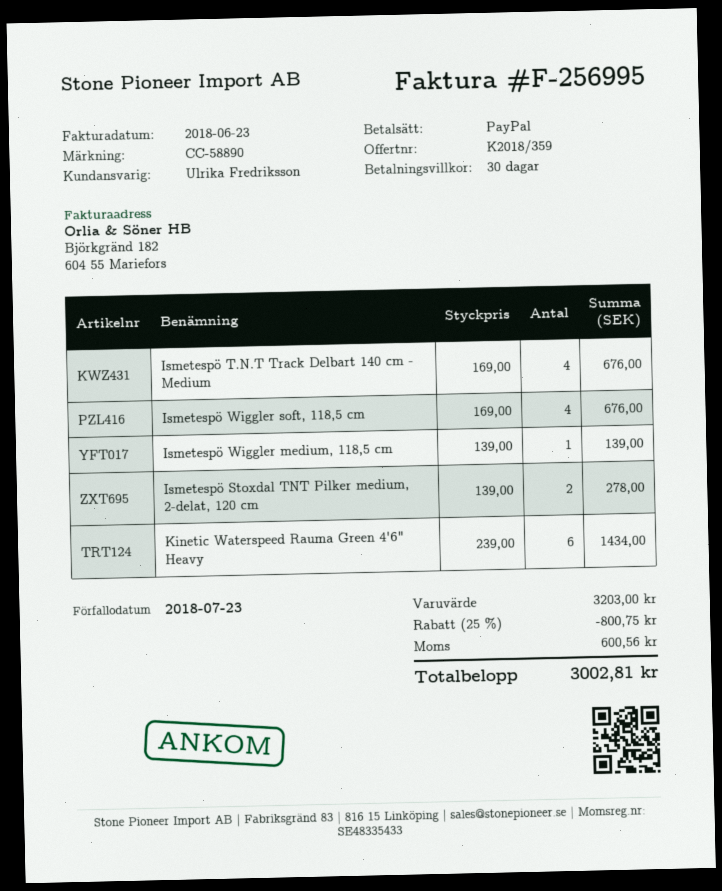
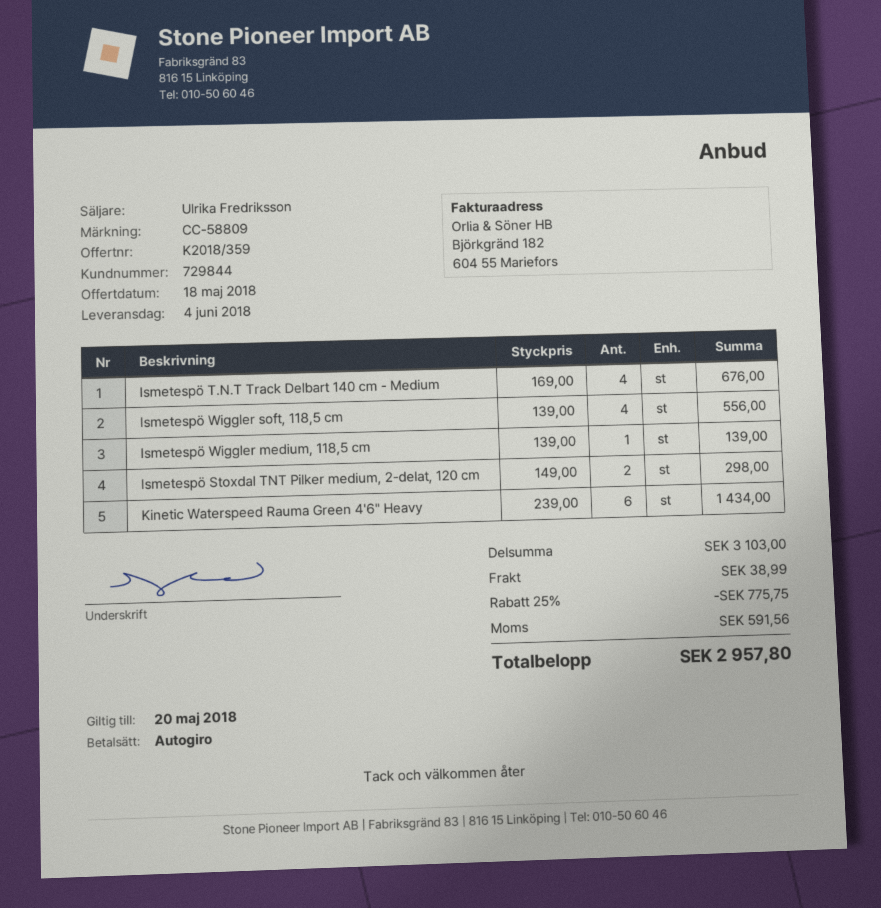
reference: CC-58890 -> CC-58809
payment method: PayPal -> direct debit
Ismetespö Wiggler soft, 118,5 cm: 4 x 169.00 = 676.00 -> 4 x 139.00 = 556.00
Ismetespö Stoxdal TNT Pilker medium, 2-delat, 120 cm: 2 x 139.00 = 278.00 -> 2 x 149.00 = 298.00
subtotal: 3203.00 -> 3103.00
discount: 25% = 800.75 -> 25% = 775.75
shipping: none -> 38.99
tax: 600.56 -> 591.56
total: 3002.81 -> 2957.80

